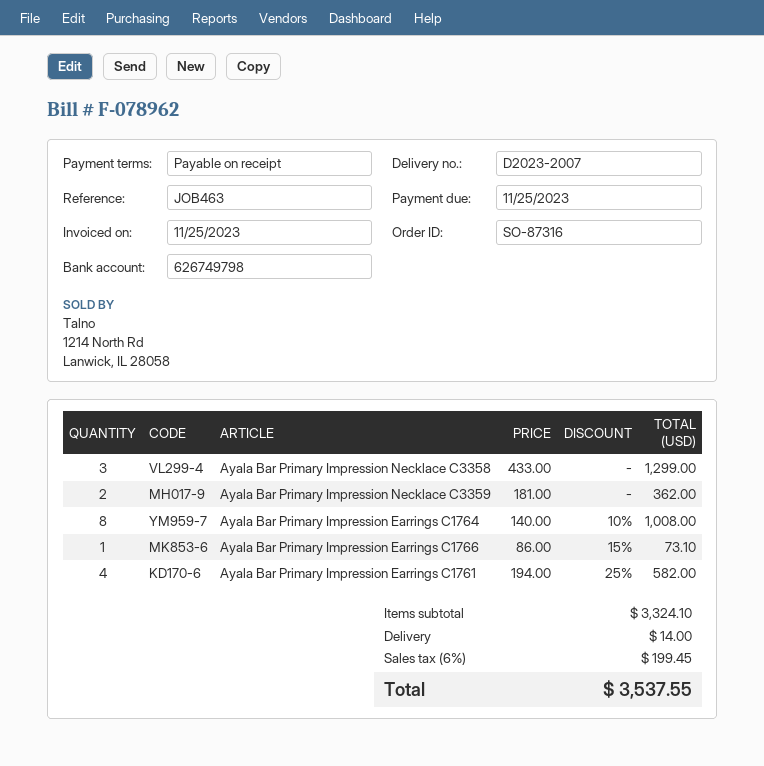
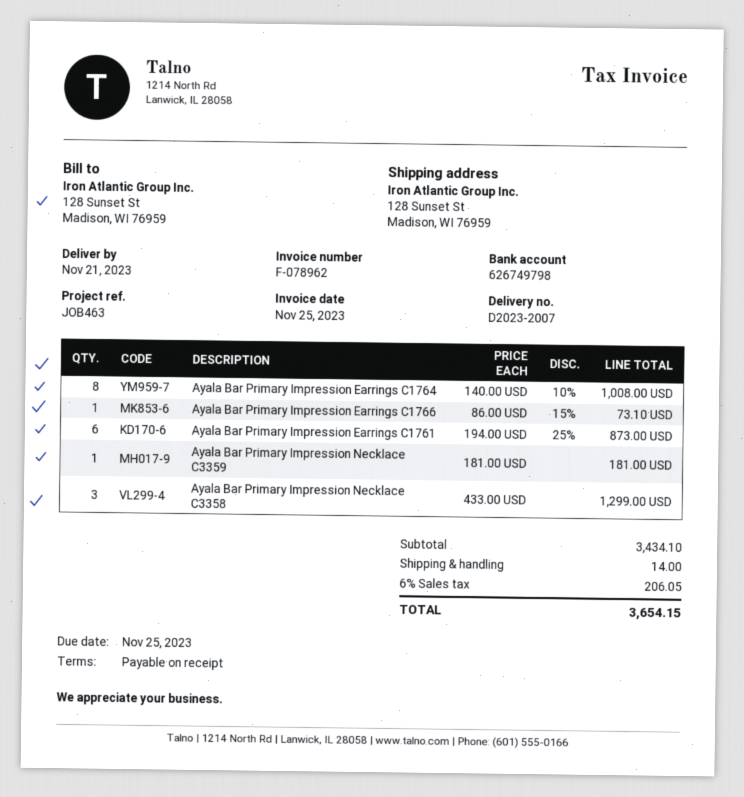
Ayala Bar Primary Impression Necklace C3359: 2 x 181.00 = 362.00 -> 1 x 181.00 = 181.00
Ayala Bar Primary Impression Earrings C1761: 4 x 194.00 - 25% = 582.00 -> 6 x 194.00 - 25% = 873.00
subtotal: 3324.10 -> 3434.10
tax: 6% = 199.45 -> 6% = 206.05
total: 3537.55 -> 3654.15

